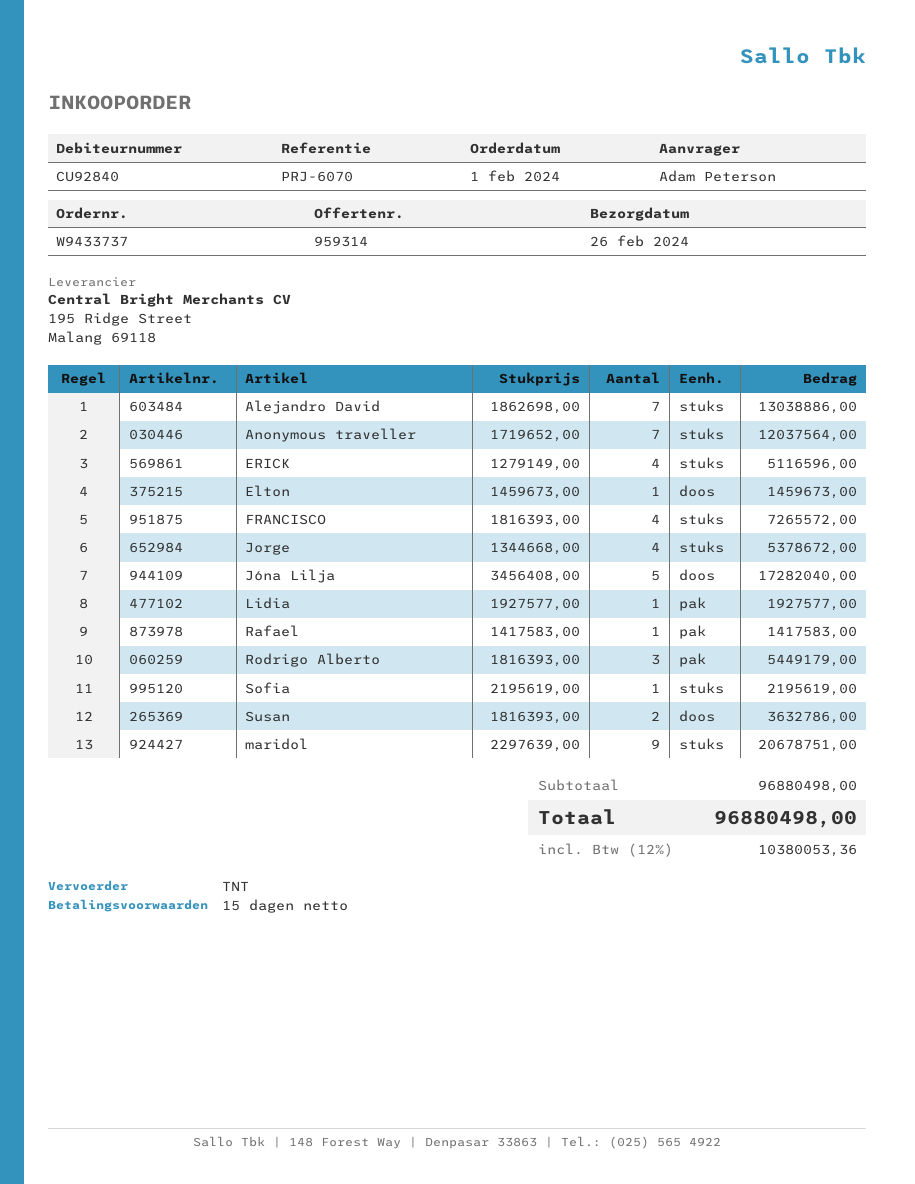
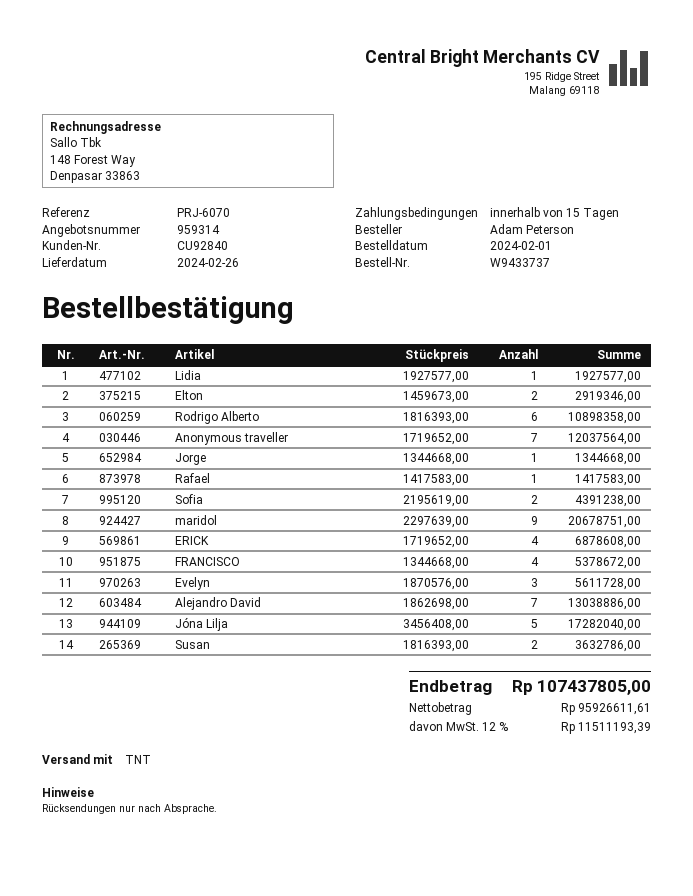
ERICK: 4 x 1279149.00 = 5116596.00 -> 4 x 1719652.00 = 6878608.00
Elton: 1 x 1459673.00 = 1459673.00 -> 2 x 1459673.00 = 2919346.00
FRANCISCO: 4 x 1816393.00 = 7265572.00 -> 4 x 1344668.00 = 5378672.00
Jorge: 4 x 1344668.00 = 5378672.00 -> 1 x 1344668.00 = 1344668.00
Rodrigo Alberto: 3 x 1816393.00 = 5449179.00 -> 6 x 1816393.00 = 10898358.00
Sofia: 1 x 2195619.00 = 2195619.00 -> 2 x 2195619.00 = 4391238.00
Evelyn: none -> 3 x 1870576.00 = 5611728.00
tax: 12% = 10380053.36 -> 12% = 11511193.39
total: 96880498.00 -> 107437805.00

